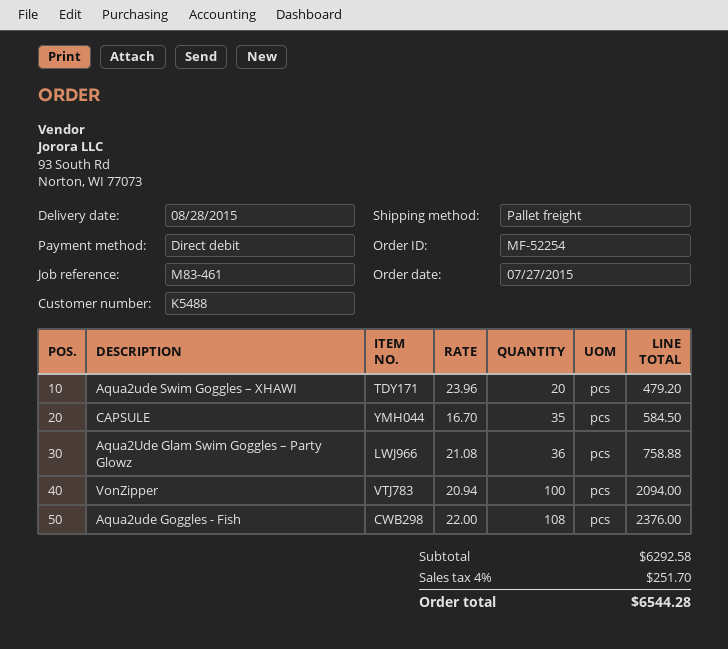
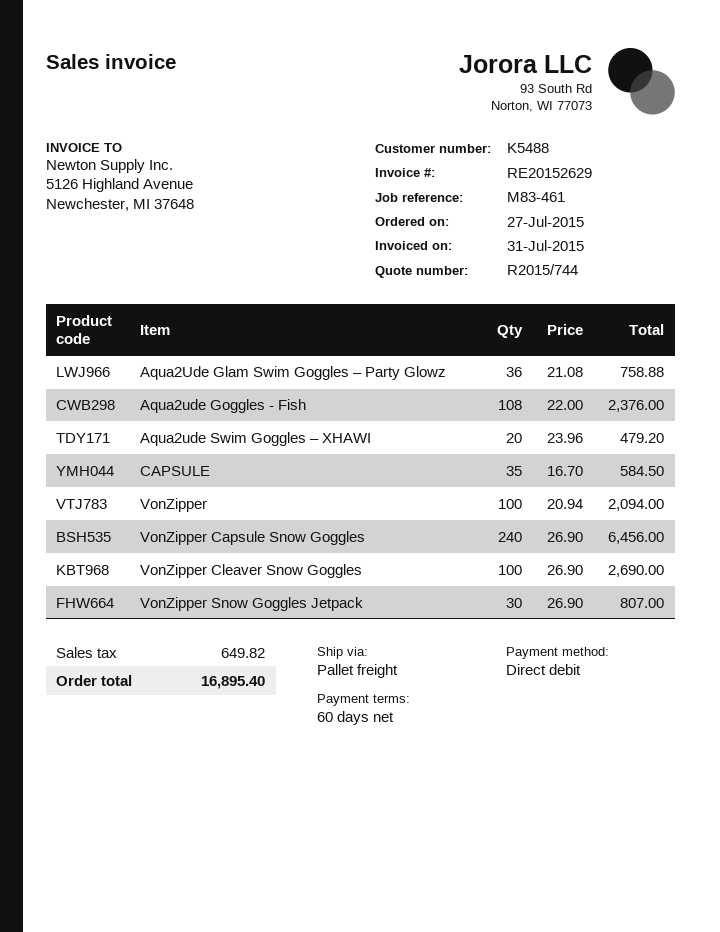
VonZipper Capsule Snow Goggles: none -> 240 x 26.90 = 6456.00
VonZipper Cleaver Snow Goggles: none -> 100 x 26.90 = 2690.00
VonZipper Snow Goggles Jetpack: none -> 30 x 26.90 = 807.00
tax: 251.70 -> 649.82
total: 6544.28 -> 16895.40

